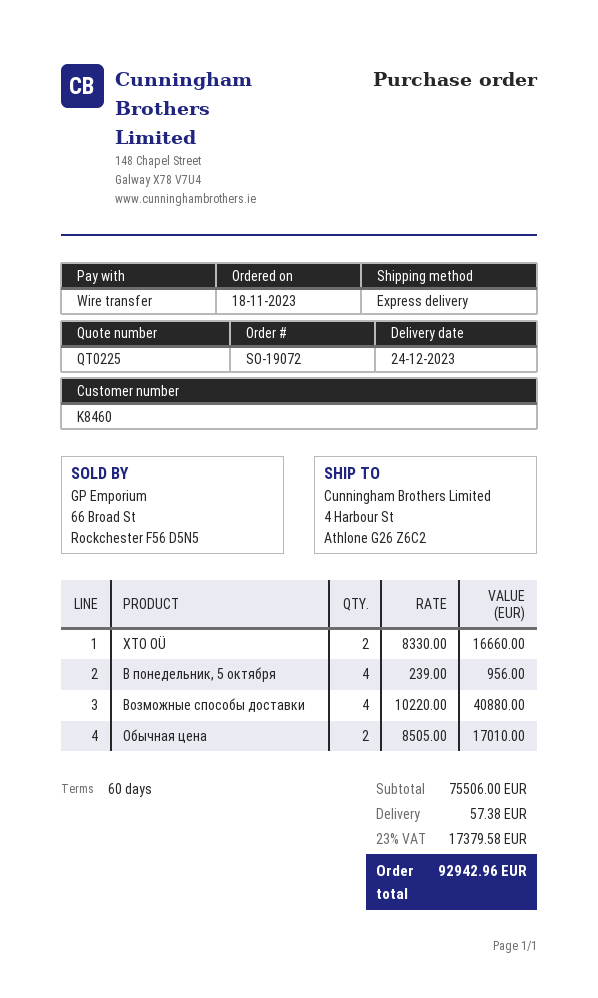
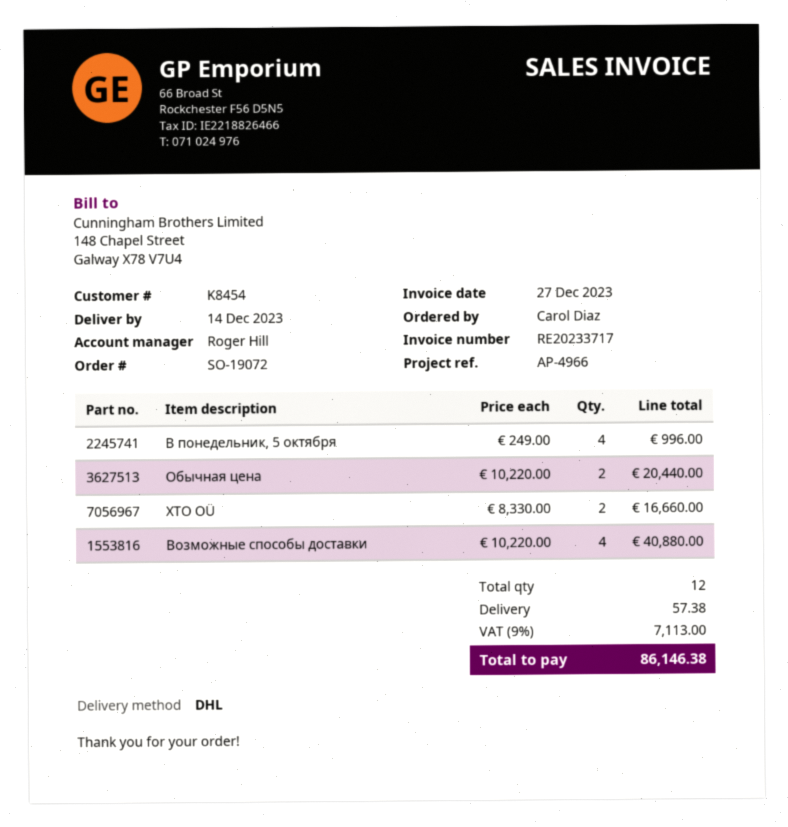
delivery date: 2023-12-24 -> 2023-12-14
customer number: K8460 -> K8454
shipping method: express -> DHL
В понедельник, 5 октября: 4 x 239.00 = 956.00 -> 4 x 249.00 = 996.00
Обычная цена: 2 x 8505.00 = 17010.00 -> 2 x 10220.00 = 20440.00
tax: 23% = 17379.58 -> 9% = 7113.00
total: 92942.96 -> 86146.38

